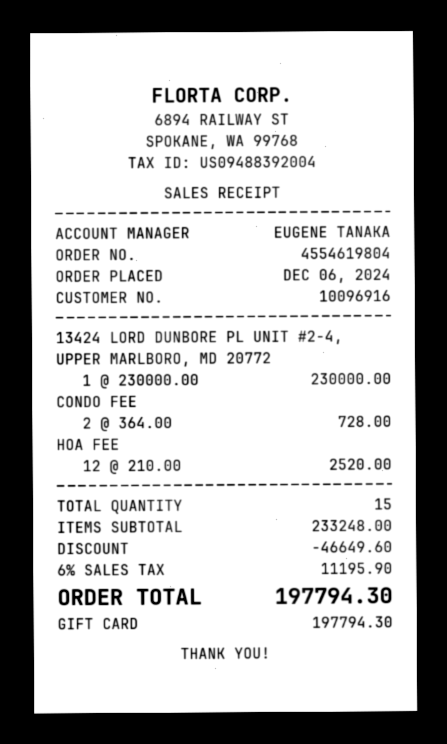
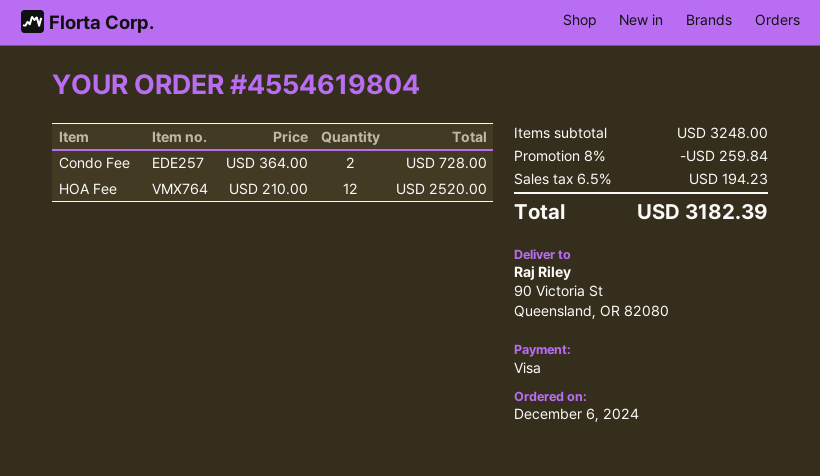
payment method: gift card -> Visa
13424 LORD DUNBORE PL UNIT #2-4, UPPER MARLBORO, MD 20772: 1 x 230000.00 = 230000.00 -> none
subtotal: 233248.00 -> 3248.00
discount: 46649.60 -> 259.84
tax: 6% = 11195.90 -> 6.5% = 194.23
total: 197794.30 -> 3182.39

